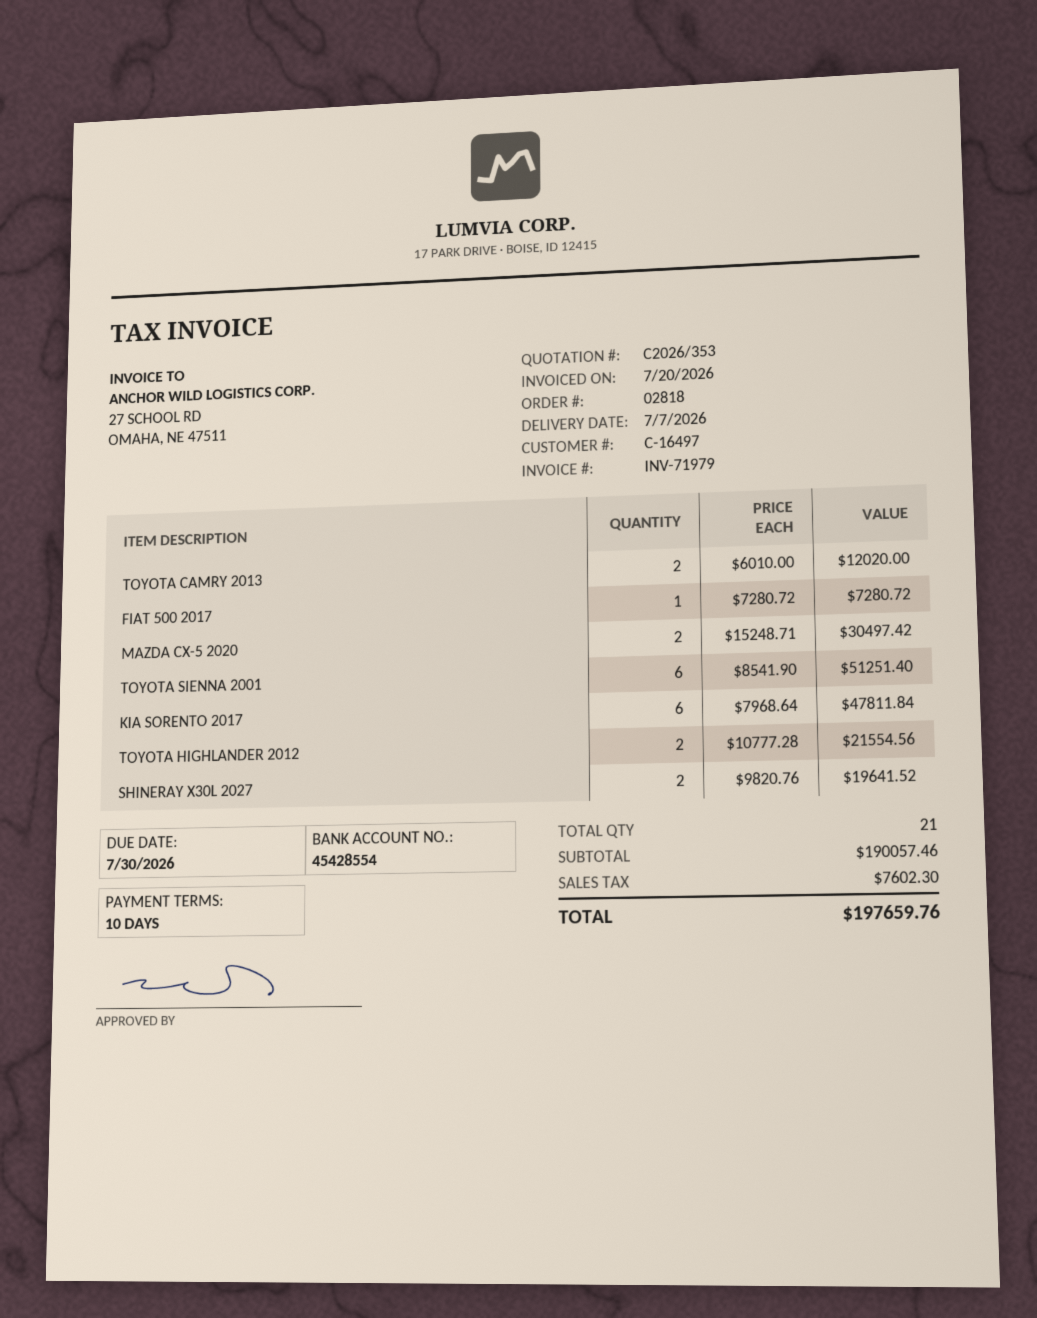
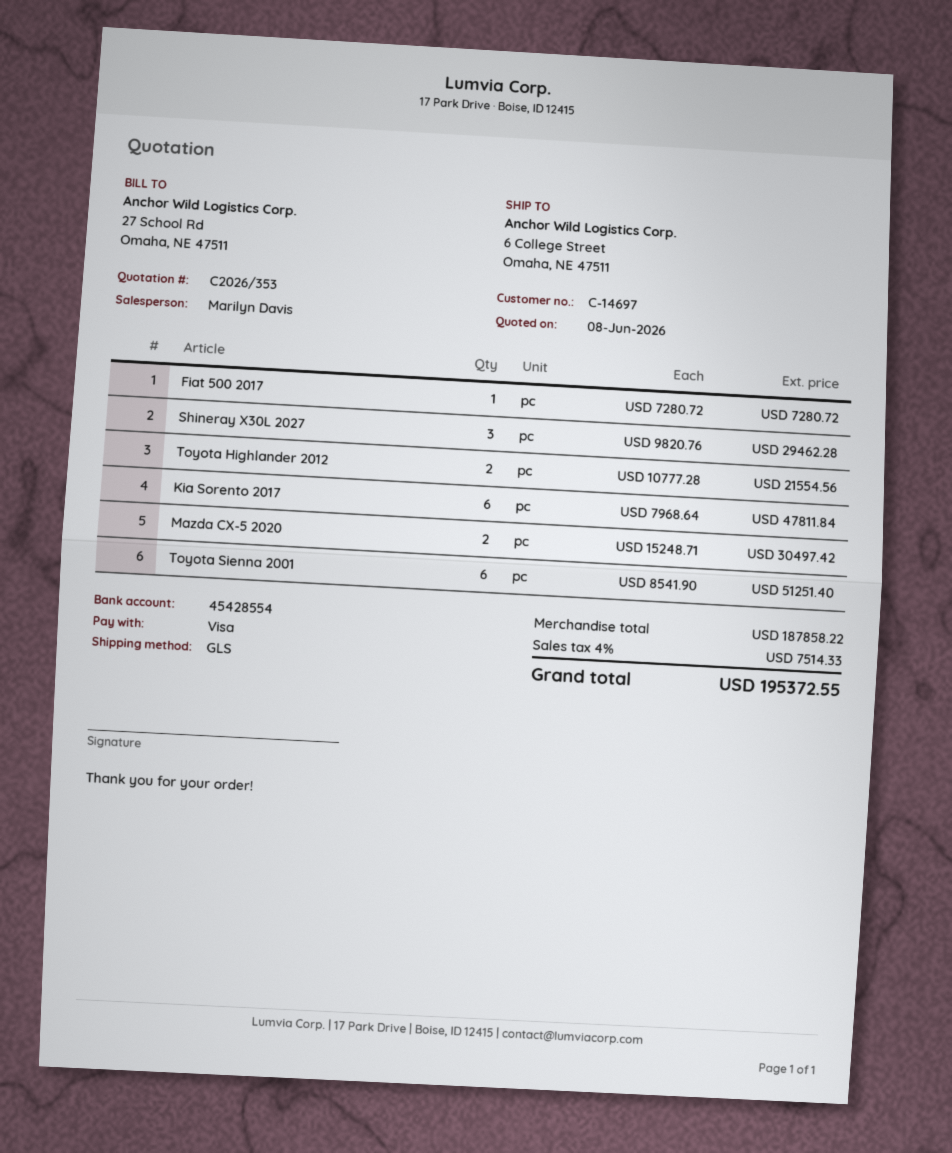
customer number: C-16497 -> C-14697
TOYOTA CAMRY 2013: 2 x 6010.00 = 12020.00 -> none
SHINERAY X30L 2027: 2 x 9820.76 = 19641.52 -> 3 x 9820.76 = 29462.28
subtotal: 190057.46 -> 187858.22
tax: 7602.30 -> 7514.33
total: 197659.76 -> 195372.55

